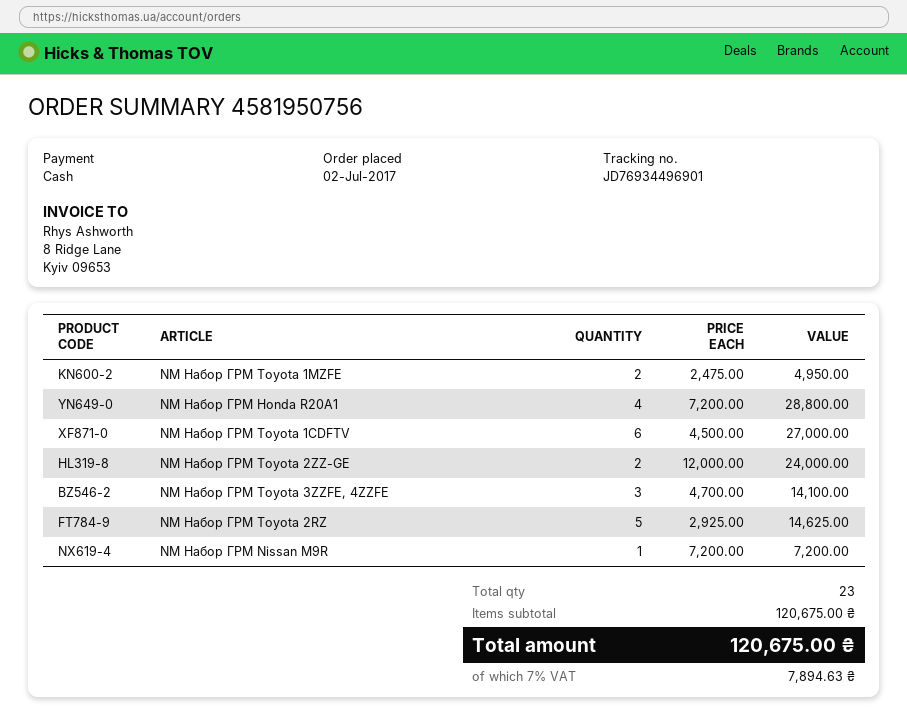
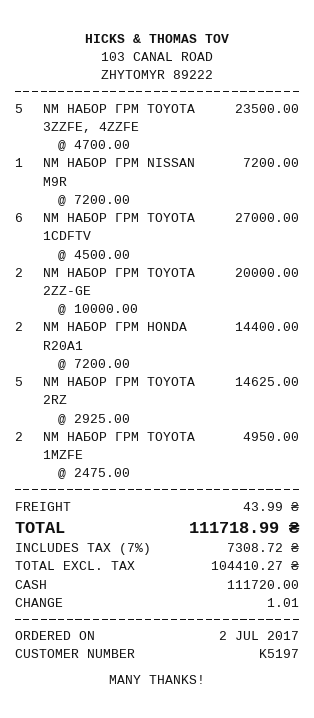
NM Набор ГРМ Honda R20A1: 4 x 7200.00 = 28800.00 -> 2 x 7200.00 = 14400.00
NM Набор ГРМ Toyota 2ZZ-GE: 2 x 12000.00 = 24000.00 -> 2 x 10000.00 = 20000.00
NM Набор ГРМ Toyota 3ZZFE, 4ZZFE: 3 x 4700.00 = 14100.00 -> 5 x 4700.00 = 23500.00
shipping: none -> 43.99
tax: 7% = 7894.63 -> 7% = 7308.72
total: 120675.00 -> 111718.99

